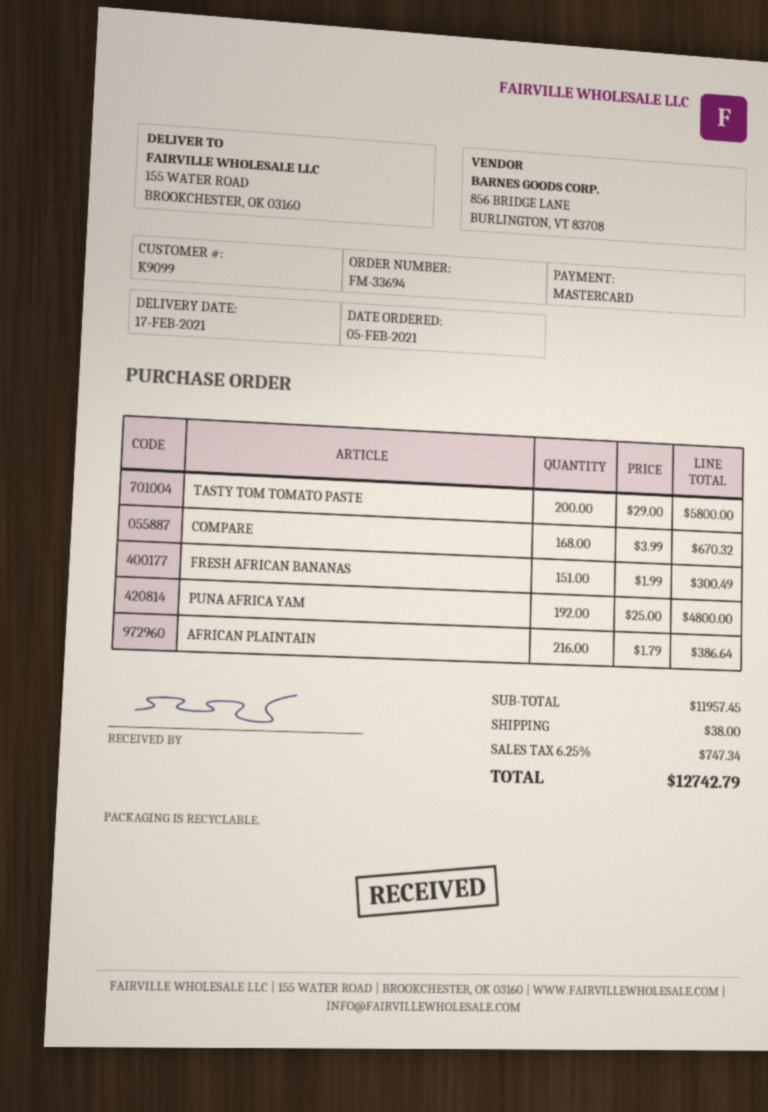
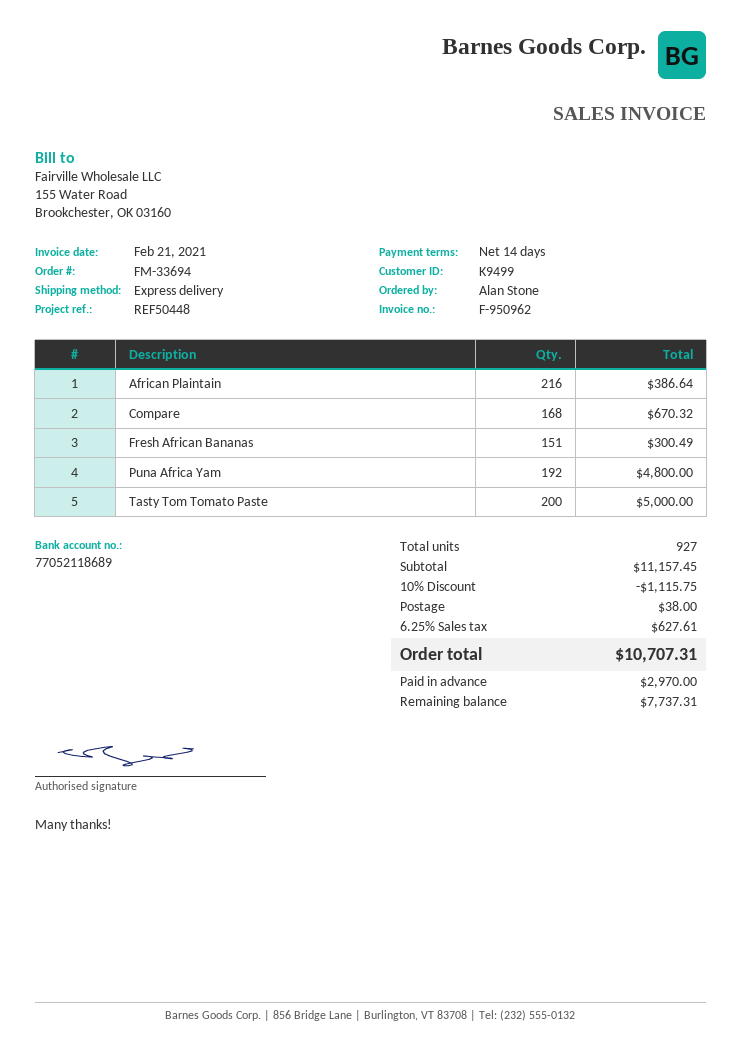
customer number: K9099 -> K9499
TASTY TOM TOMATO PASTE: 200 for 5800.00 -> 200 for 5000.00
subtotal: 11957.45 -> 11157.45
discount: none -> 10% = 1115.75
tax: 6.25% = 747.34 -> 6.25% = 627.61
total: 12742.79 -> 10707.31

